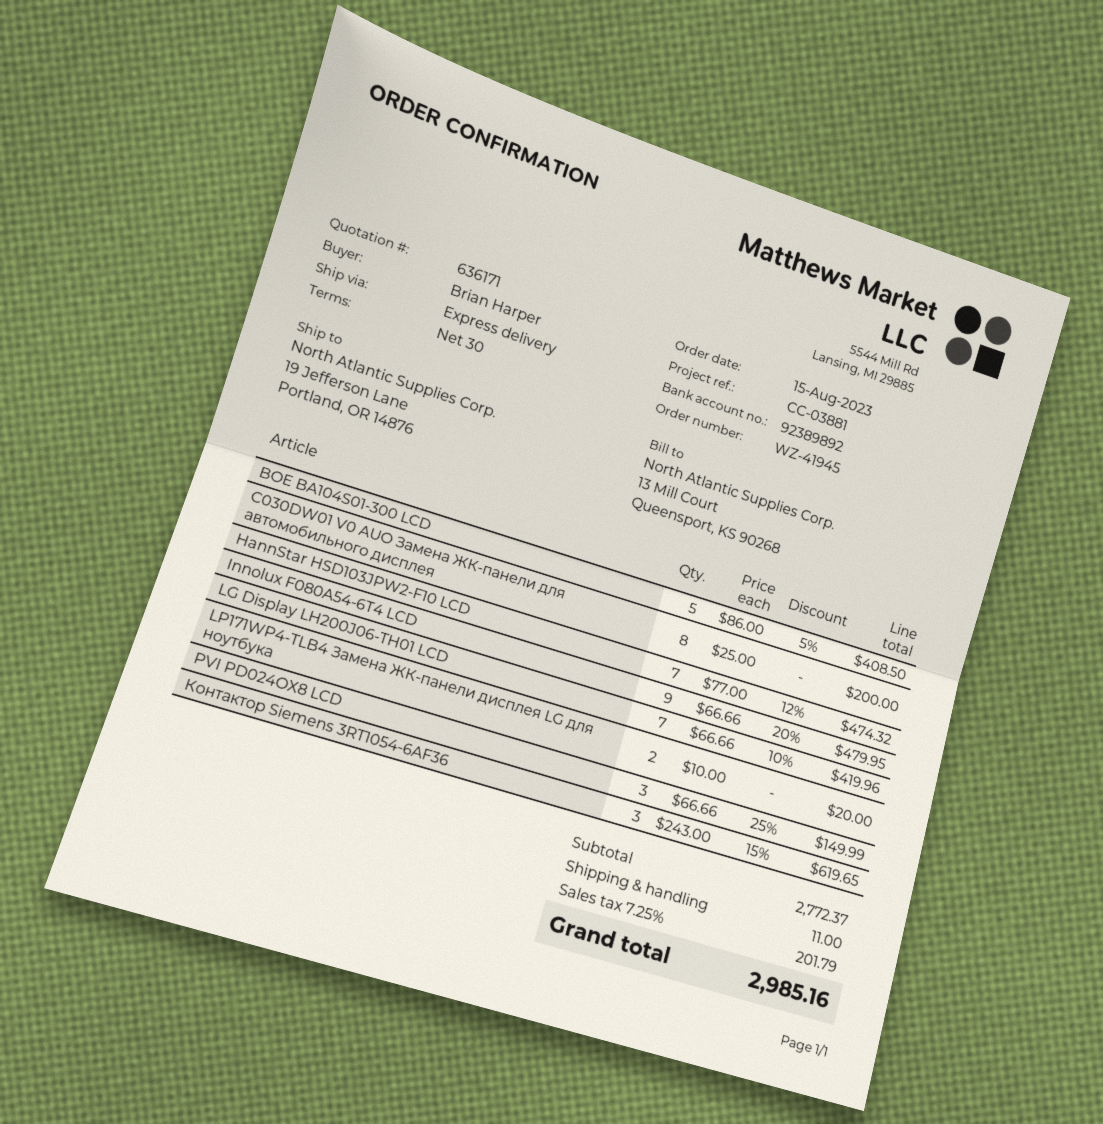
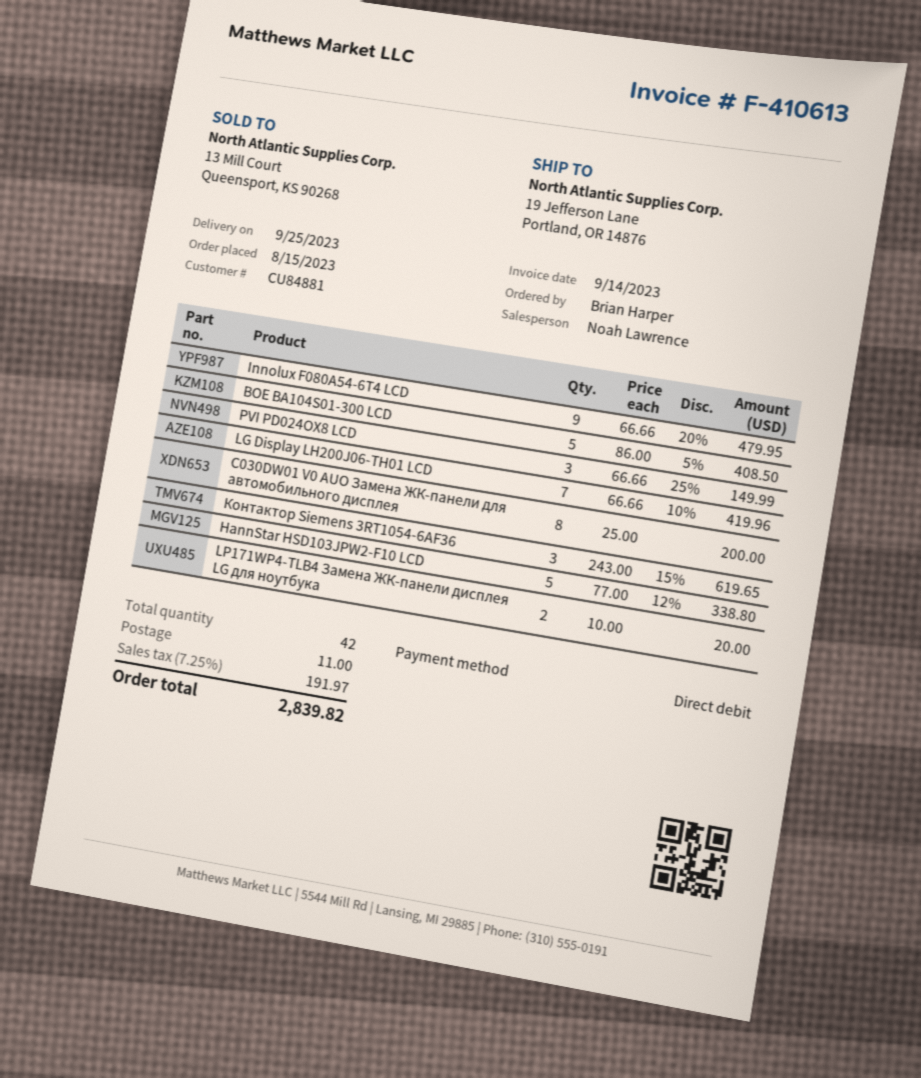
HannStar HSD103JPW2-F10 LCD: 7 x 77.00 - 12% = 474.32 -> 5 x 77.00 - 12% = 338.80
tax: 7.25% = 201.79 -> 7.25% = 191.97
total: 2985.16 -> 2839.82

